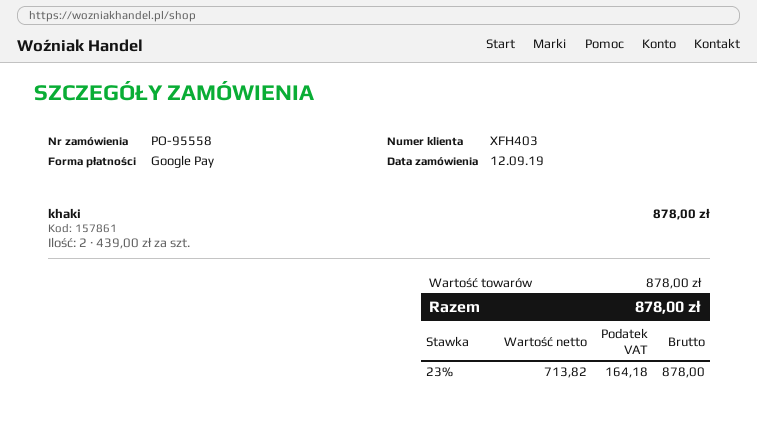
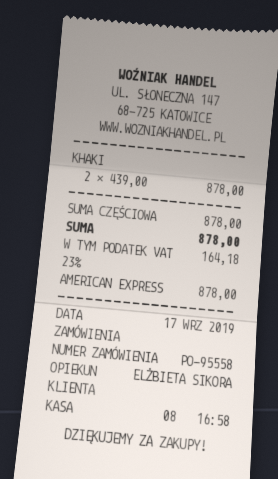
order date: 2019-09-12 -> 2019-09-17
payment method: Google Pay -> American Express

